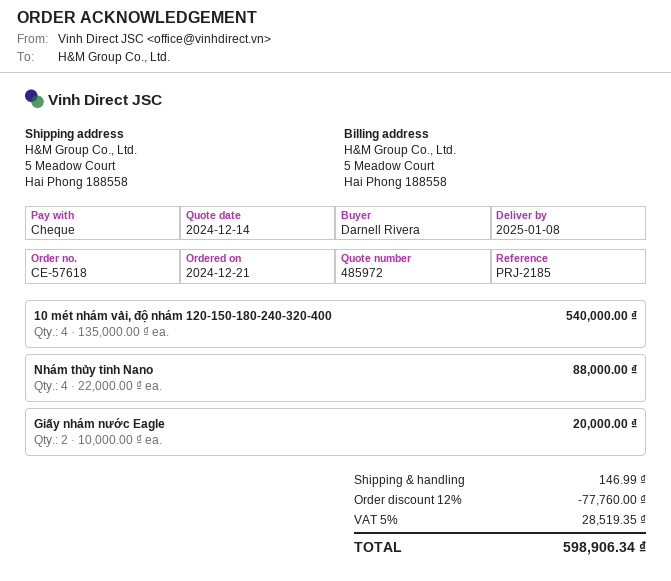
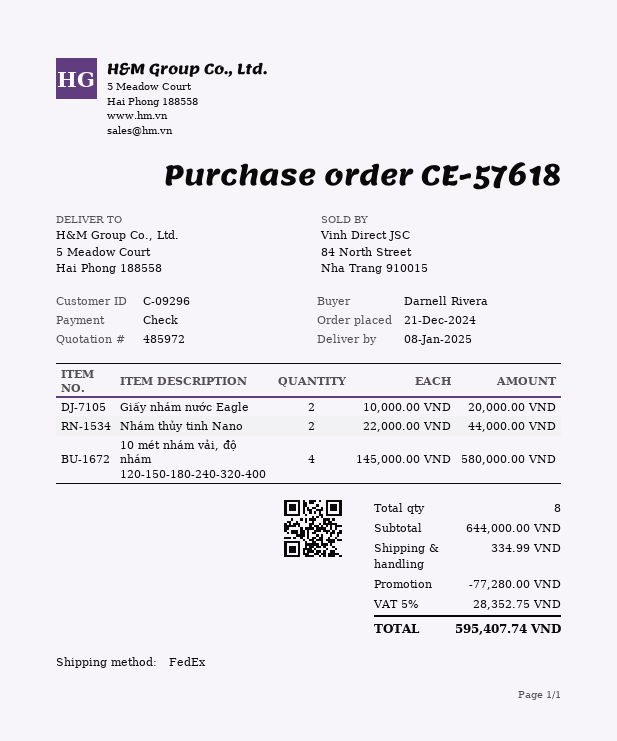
10 mét nhám vải, độ nhám 120-150-180-240-320-400: 4 x 135000.00 = 540000.00 -> 4 x 145000.00 = 580000.00
Nhám thủy tinh Nano: 4 x 22000.00 = 88000.00 -> 2 x 22000.00 = 44000.00
discount: 77760.00 -> 77280.00
shipping: 146.99 -> 334.99
tax: 5% = 28519.35 -> 5% = 28352.75
total: 598906.34 -> 595407.74

